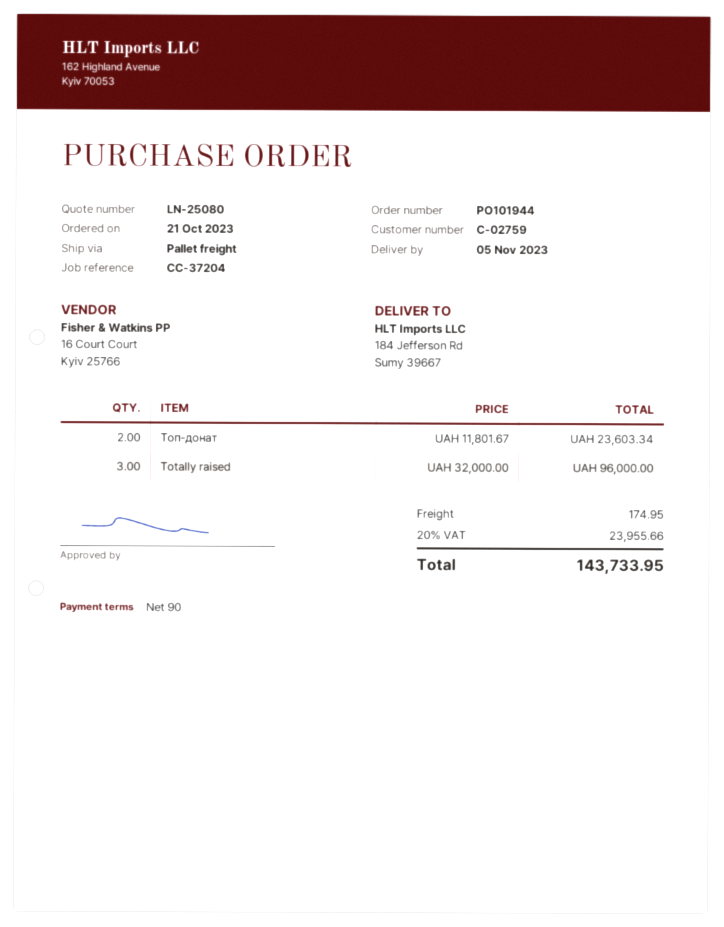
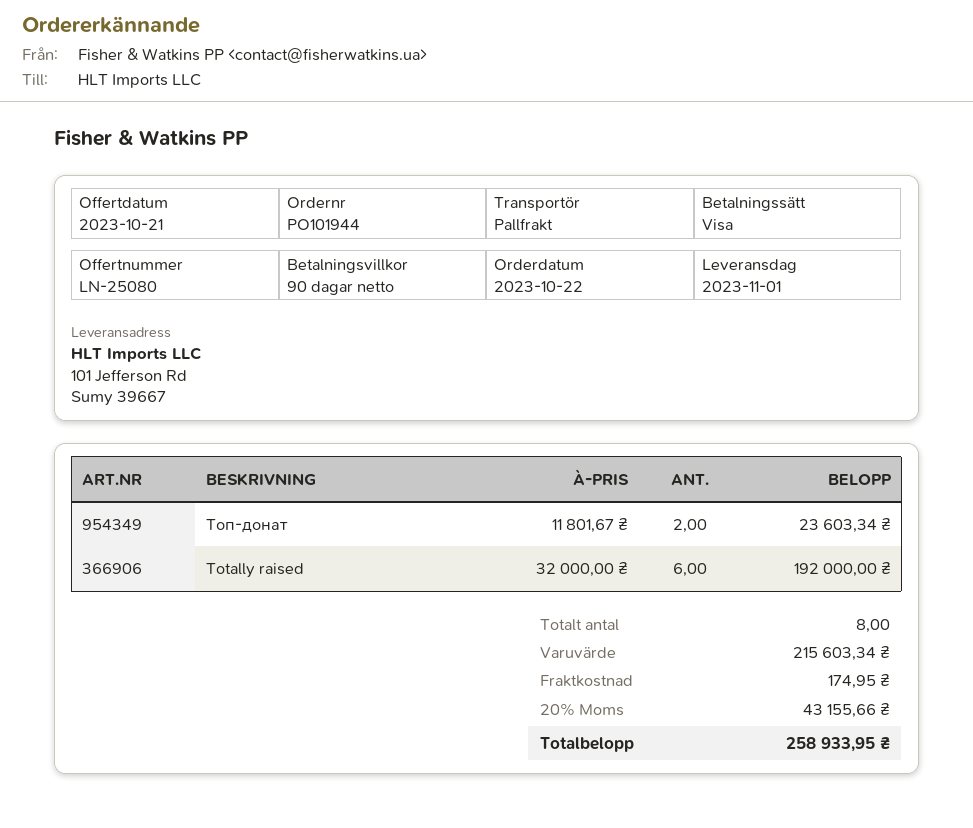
order date: 2023-10-21 -> 2023-10-22
delivery date: 2023-11-05 -> 2023-11-01
ship to: 184 Jefferson Rd, Sumy 39667 -> 101 Jefferson Rd, Sumy 39667
Totally raised: 3 x 32000.00 = 96000.00 -> 6 x 32000.00 = 192000.00
tax: 20% = 23955.66 -> 20% = 43155.66
total: 143733.95 -> 258933.95

